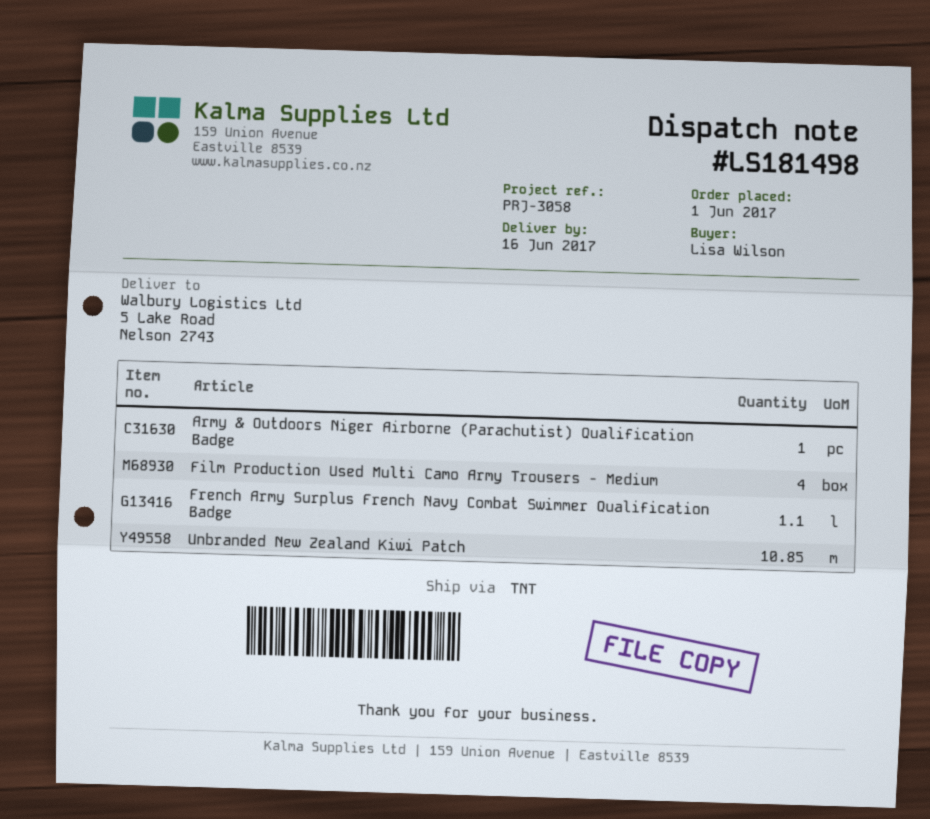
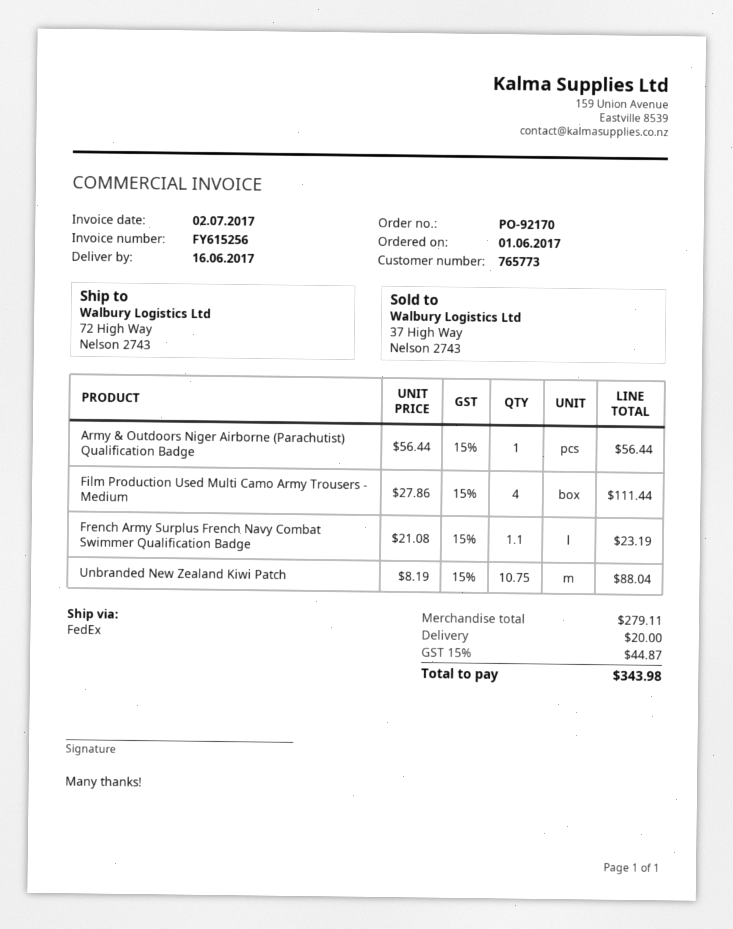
shipping method: TNT -> FedEx
ship to: 5 Lake Road, Nelson 2743 -> 72 High Way, Nelson 2743
Unbranded New Zealand Kiwi Patch: 10.85 -> 10.75

